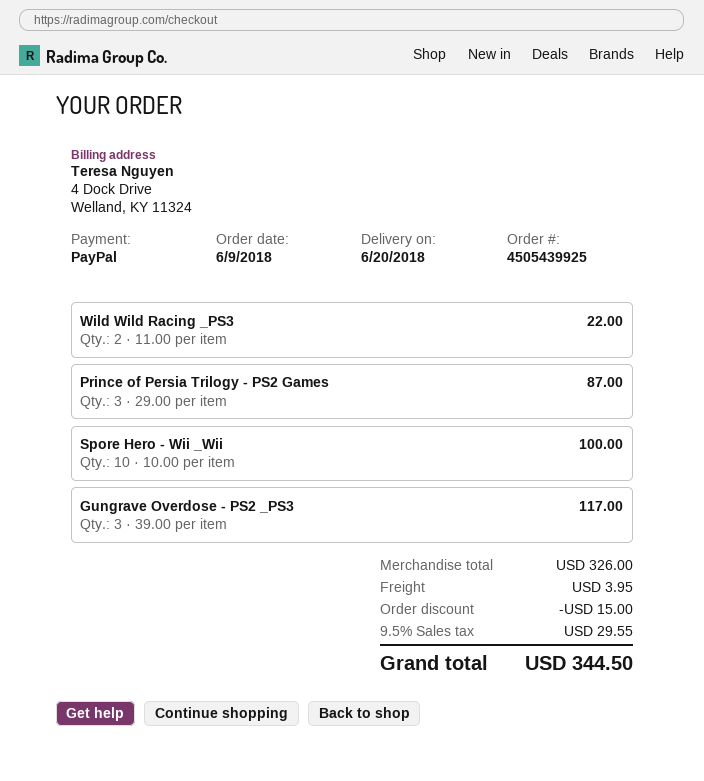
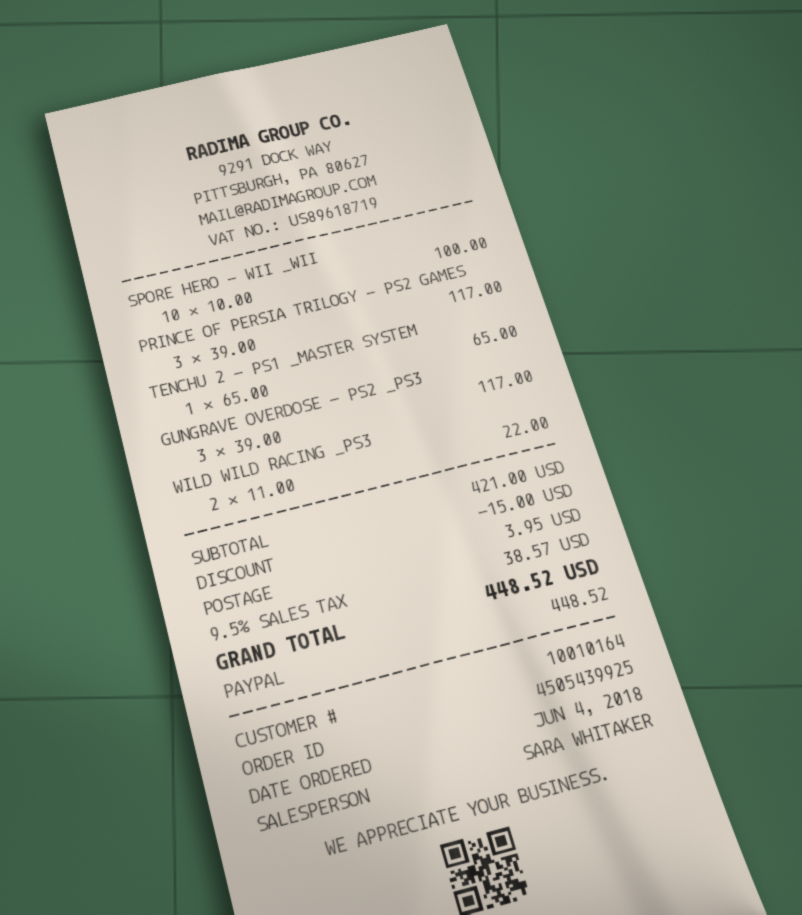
order date: 2018-06-09 -> 2018-06-04
Prince of Persia Trilogy - PS2 Games: 3 x 29.00 = 87.00 -> 3 x 39.00 = 117.00
TENCHU 2 - PS1 _MASTER SYSTEM: none -> 1 x 65.00 = 65.00
subtotal: 326.00 -> 421.00
tax: 9.5% = 29.55 -> 9.5% = 38.57
total: 344.50 -> 448.52

